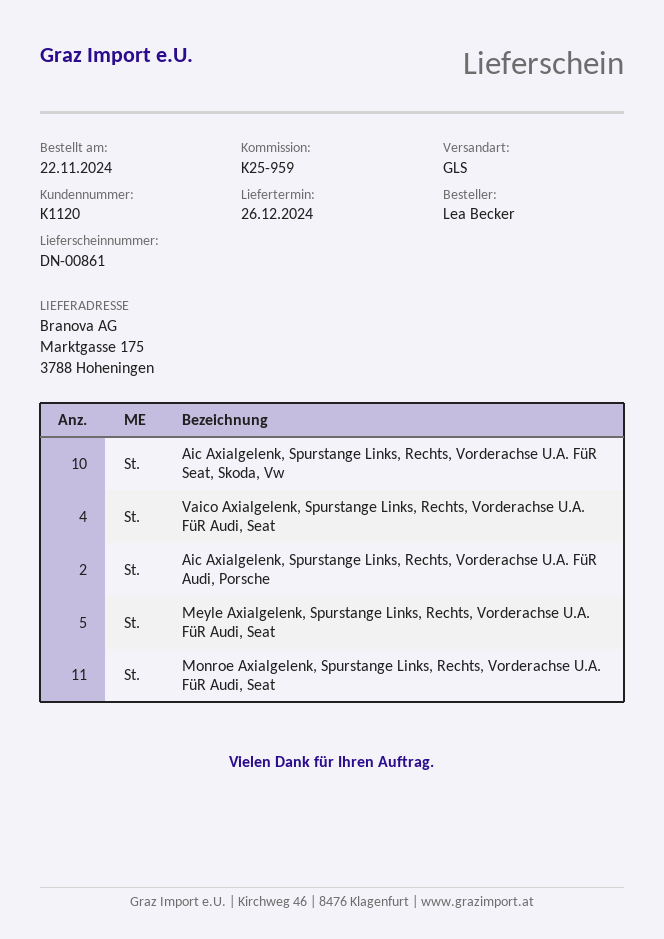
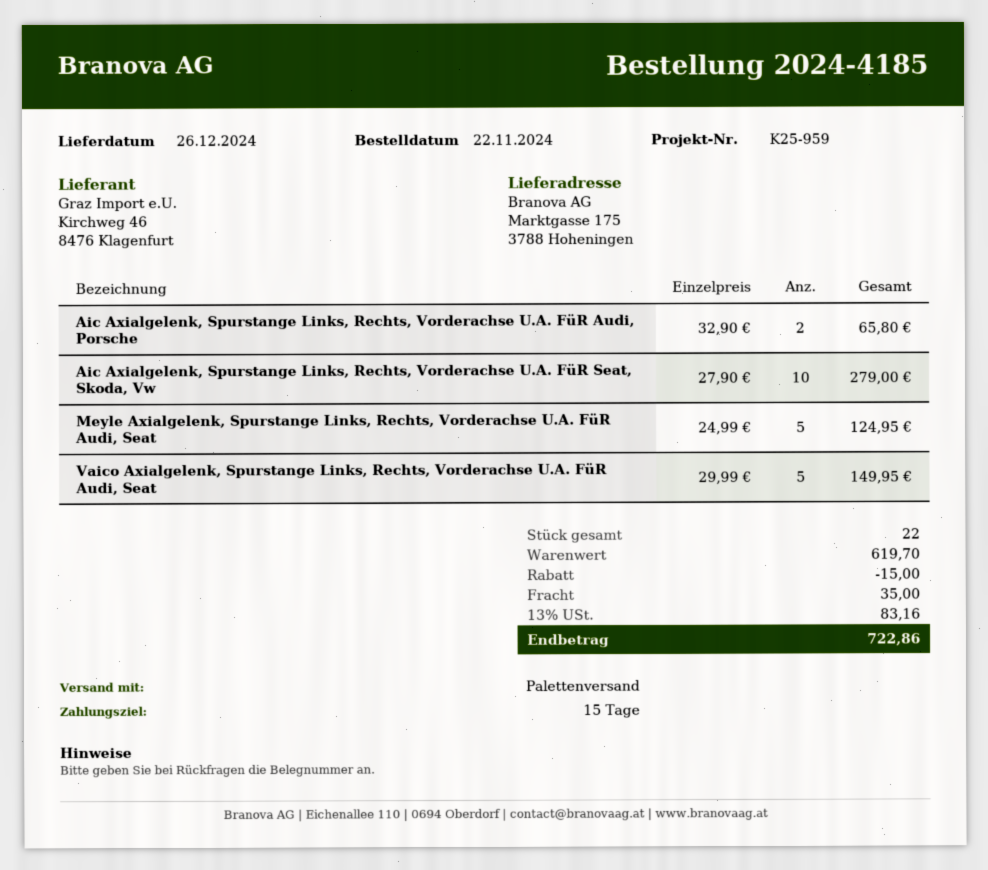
shipping method: GLS -> pallet freight
Vaico Axialgelenk, Spurstange Links, Rechts, Vorderachse U.A. FüR Audi, Seat: 4 -> 5
Monroe Axialgelenk, Spurstange Links, Rechts, Vorderachse U.A. FüR Audi, Seat: 11 -> none

